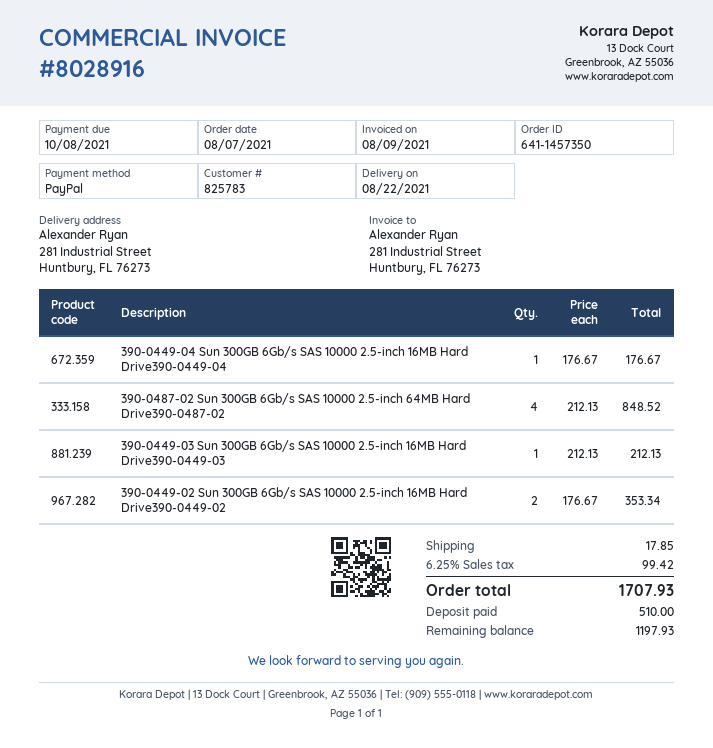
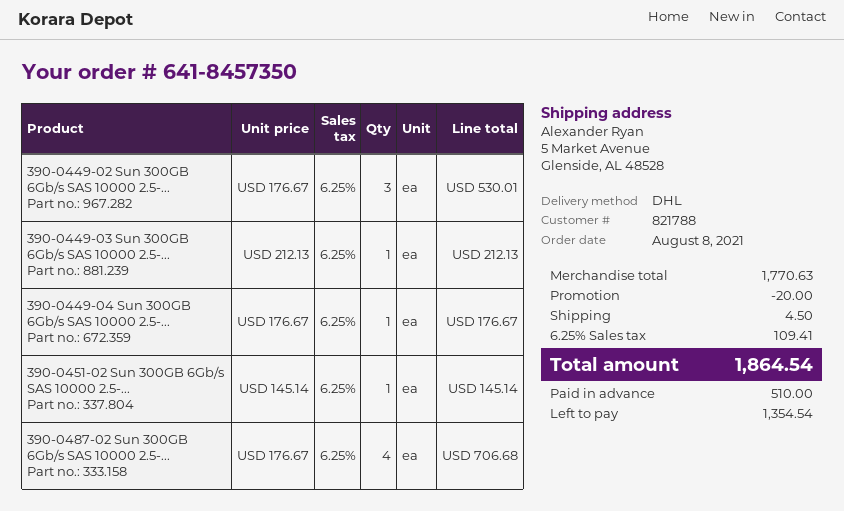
order number: 641-1457350 -> 641-8457350
order date: 2021-08-07 -> 2021-08-08
customer number: 825783 -> 821788
ship to: 281 Industrial Street, Huntbury, FL 76273 -> 5 Market Avenue, Glenside, AL 48528
390-0487-02 Sun 300GB 6Gb/s SAS 10000 2.5-inch 64MB Hard Drive390-0487-02: 4 x 212.13 = 848.52 -> 4 x 176.67 = 706.68
390-0449-02 Sun 300GB 6Gb/s SAS 10000 2.5-inch 16MB Hard Drive390-0449-02: 2 x 176.67 = 353.34 -> 3 x 176.67 = 530.01
390-0451-02 Sun 300GB 6Gb/s SAS 10000 2.5-...: none -> 1 x 145.14 = 145.14
discount: none -> 20.00
shipping: 17.85 -> 4.50
tax: 6.25% = 99.42 -> 6.25% = 109.41
total: 1707.93 -> 1864.54
balance: 1197.93 -> 1354.54

